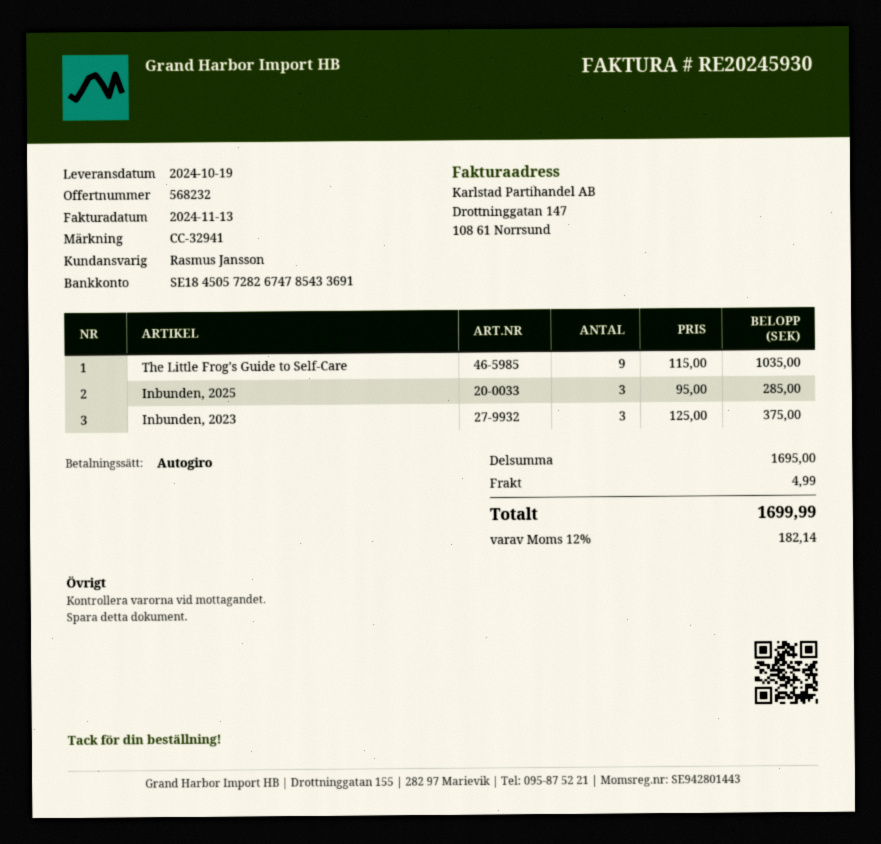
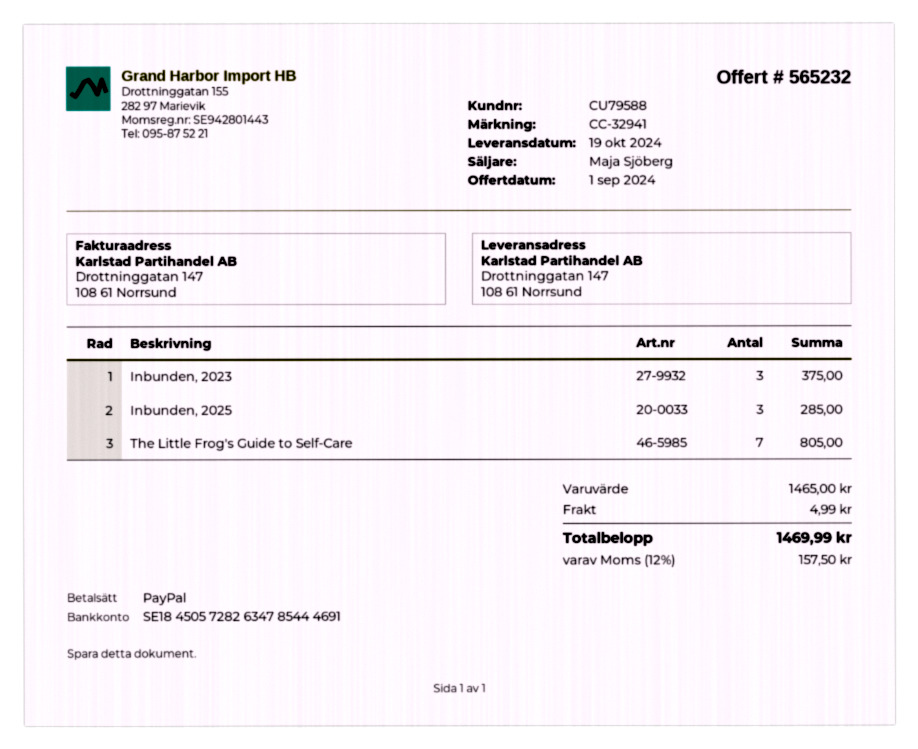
quote number: 568232 -> 565232
sales rep: Rasmus Jansson -> Maja Sjöberg
payment method: direct debit -> PayPal
bank account: SE1845057282674785433691 -> SE1845057282634785444691
The Little Frog's Guide to Self-Care: 9 for 1035.00 -> 7 for 805.00
subtotal: 1695.00 -> 1465.00
tax: 12% = 182.14 -> 12% = 157.50
total: 1699.99 -> 1469.99

